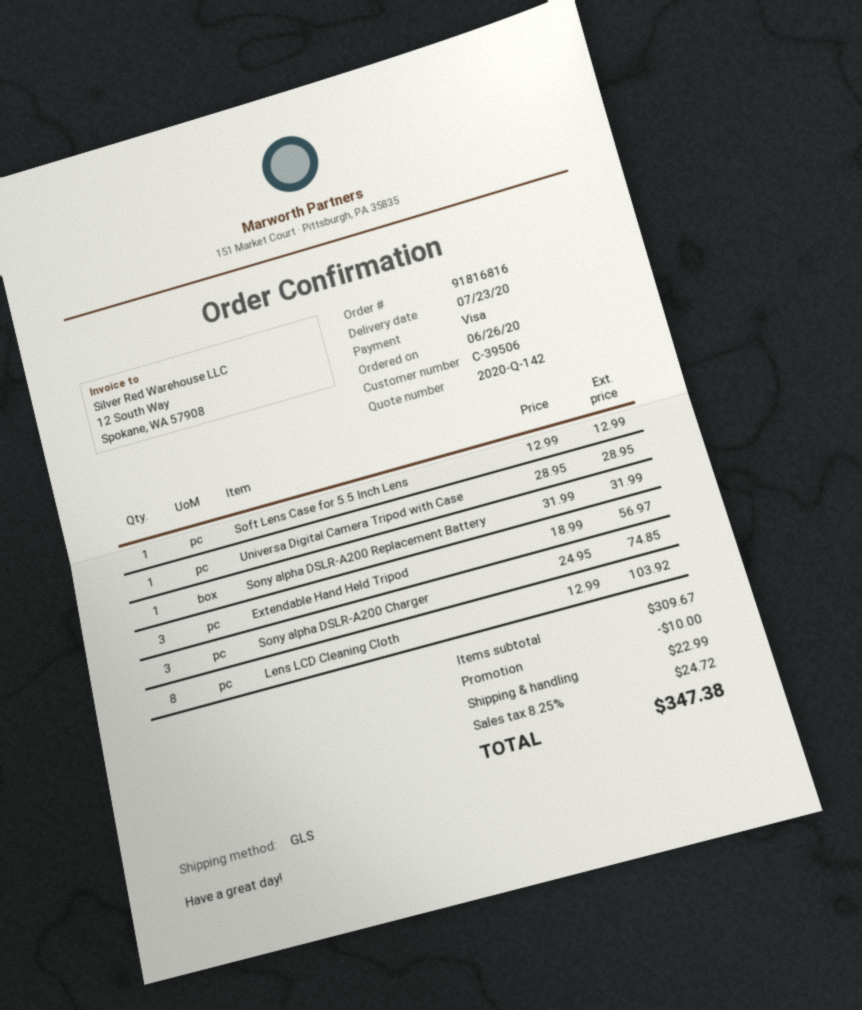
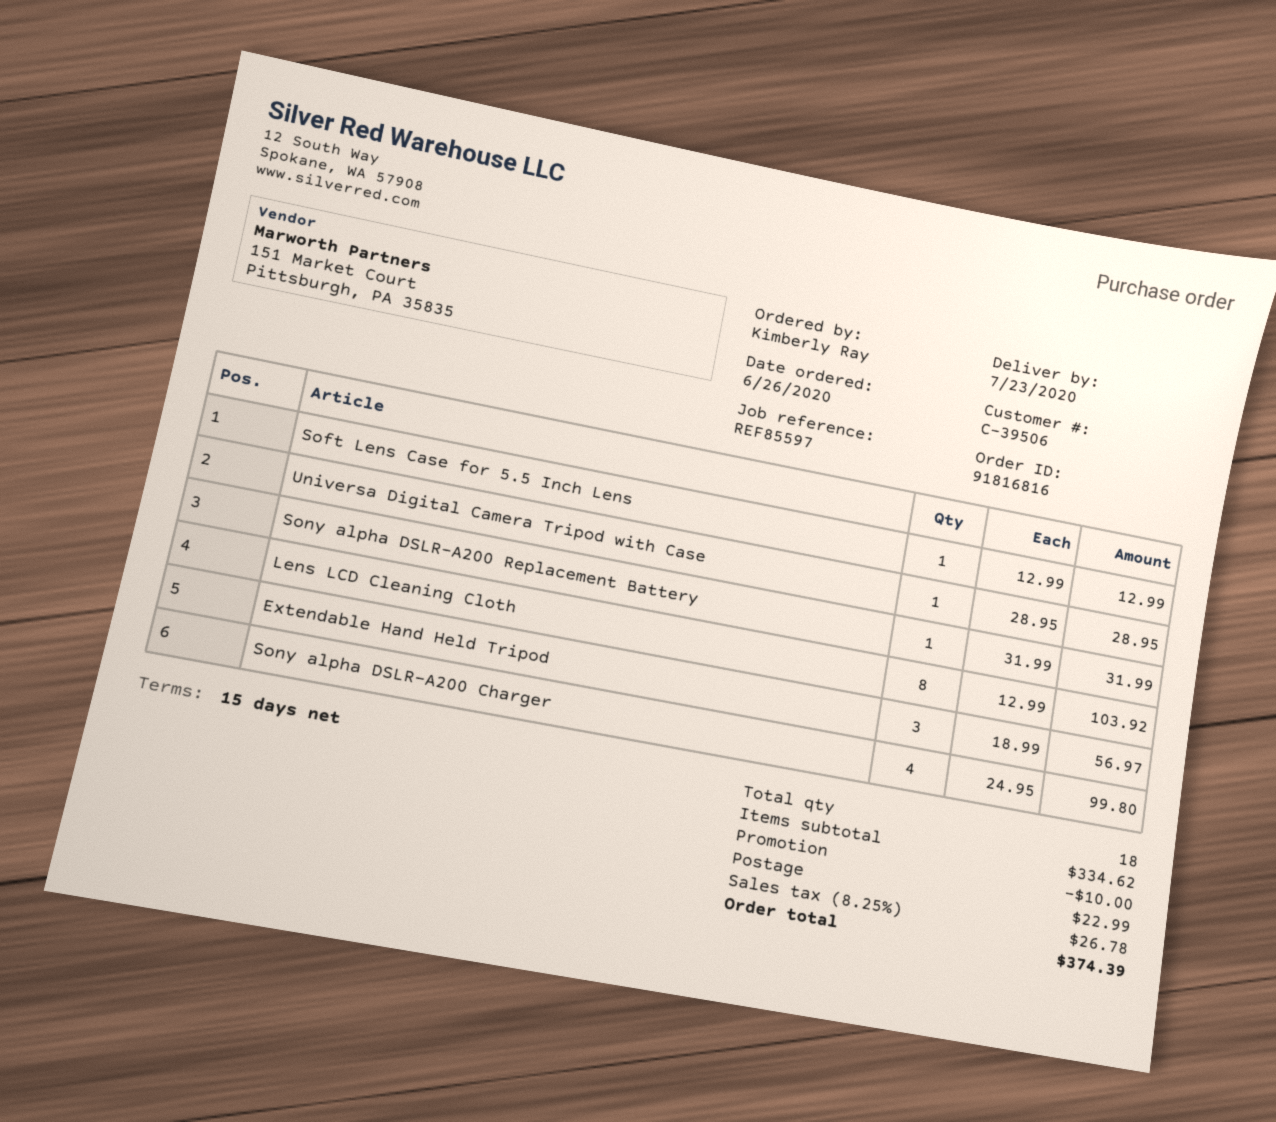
Sony alpha DSLR-A200 Charger: 3 x 24.95 = 74.85 -> 4 x 24.95 = 99.80
subtotal: 309.67 -> 334.62
tax: 8.25% = 24.72 -> 8.25% = 26.78
total: 347.38 -> 374.39

